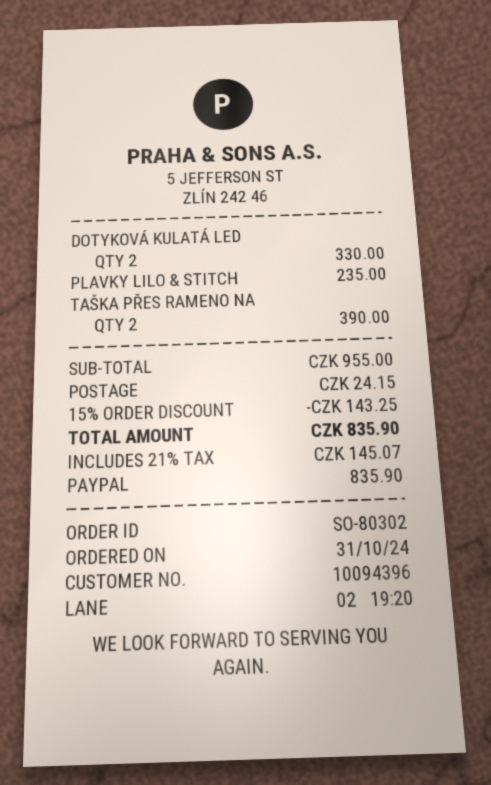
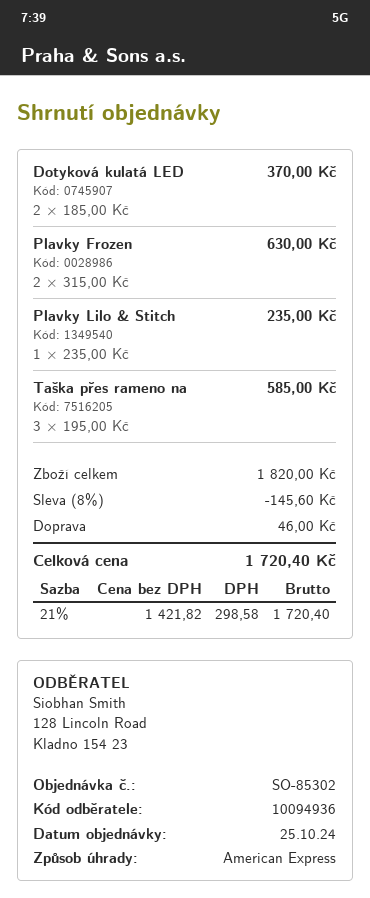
order number: SO-80302 -> SO-85302
order date: 2024-10-31 -> 2024-10-25
customer number: 10094396 -> 10094936
payment method: PayPal -> American Express
DOTYKOVÁ KULATÁ LED: 2 for 330.00 -> 2 for 370.00
TAŠKA PŘES RAMENO NA: 2 for 390.00 -> 3 for 585.00
Plavky Frozen: none -> 2 for 630.00
subtotal: 955.00 -> 1820.00
discount: 15% = 143.25 -> 8% = 145.60
shipping: 24.15 -> 46.00
tax: 21% = 145.07 -> 21% = 298.58
total: 835.90 -> 1720.40

